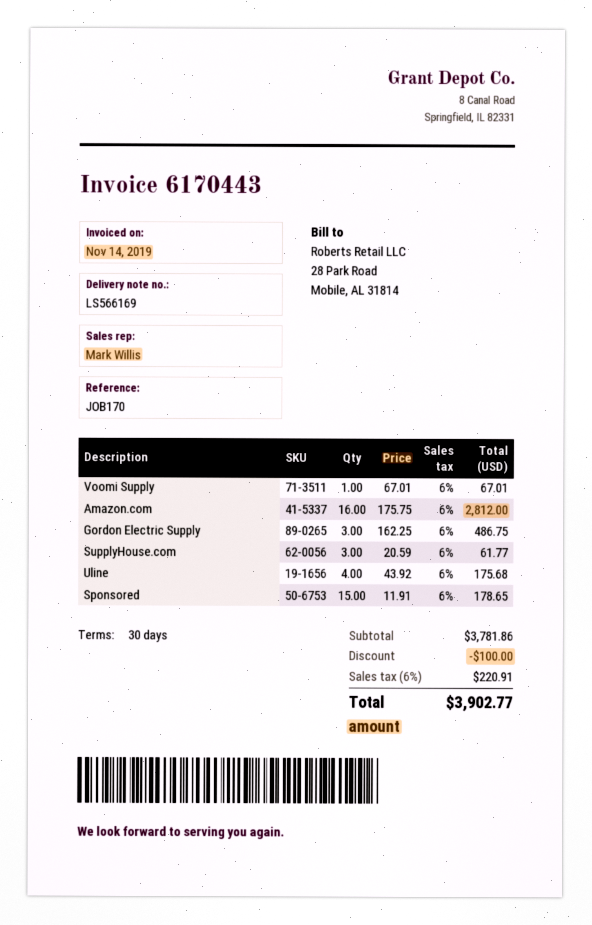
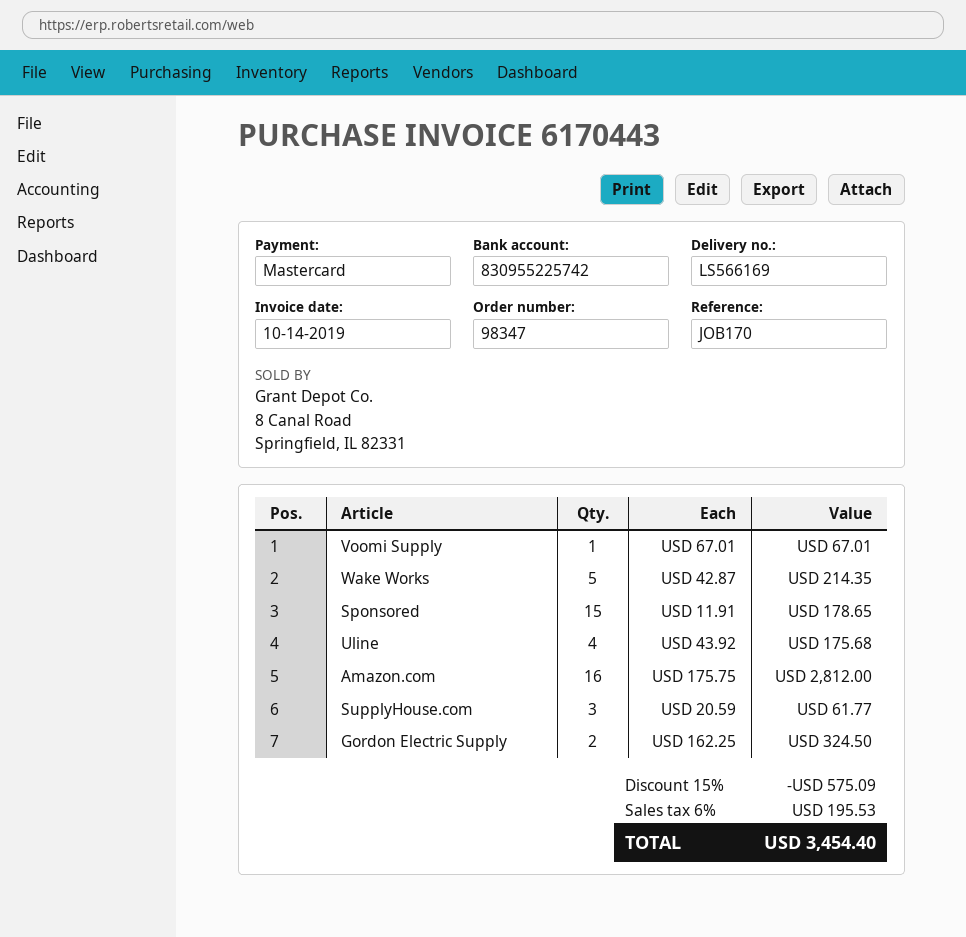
invoice date: 2019-11-14 -> 2019-10-14
Gordon Electric Supply: 3 x 162.25 = 486.75 -> 2 x 162.25 = 324.50
Wake Works: none -> 5 x 42.87 = 214.35
discount: 100.00 -> 575.09
tax: 6% = 220.91 -> 6% = 195.53
total: 3902.77 -> 3454.40

